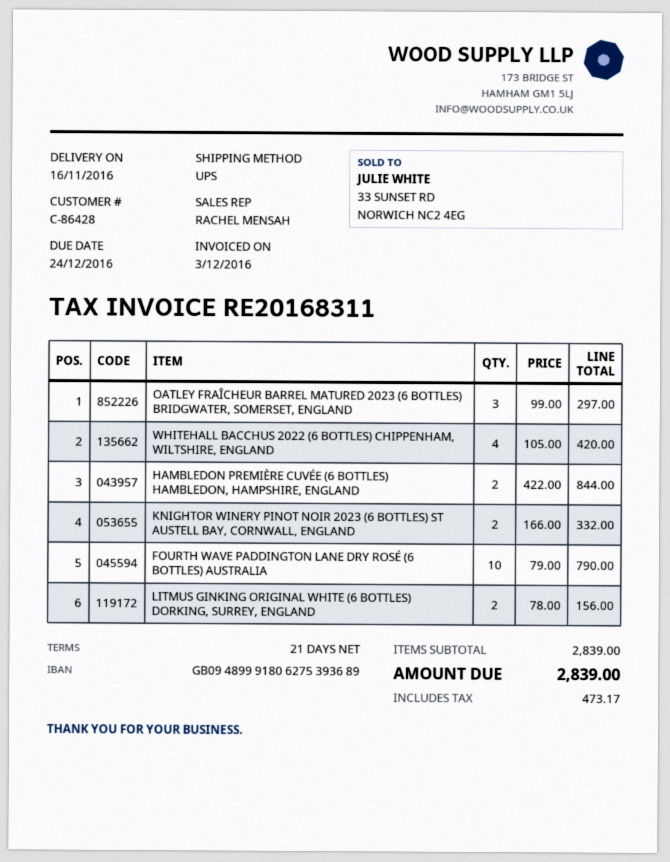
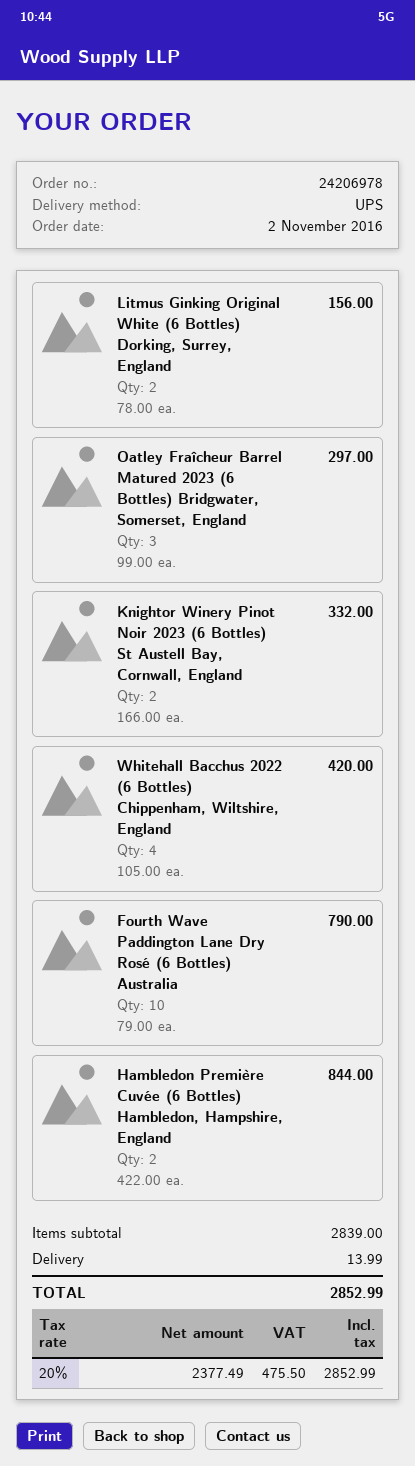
shipping: none -> 13.99
tax: 473.17 -> 475.50
total: 2839.00 -> 2852.99

